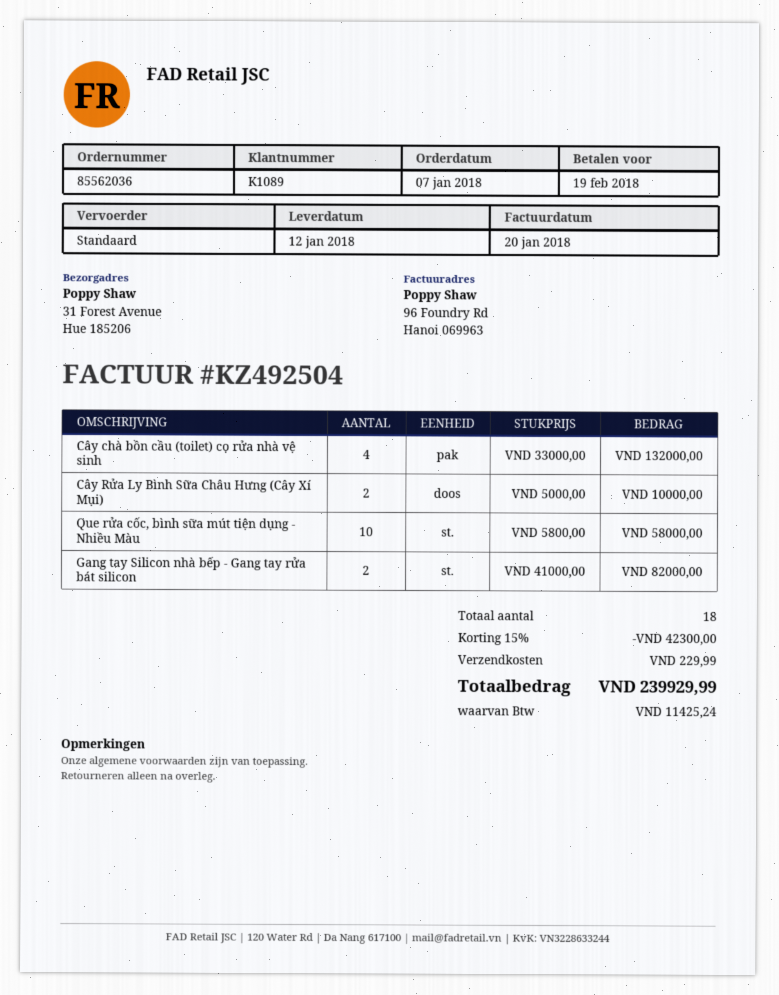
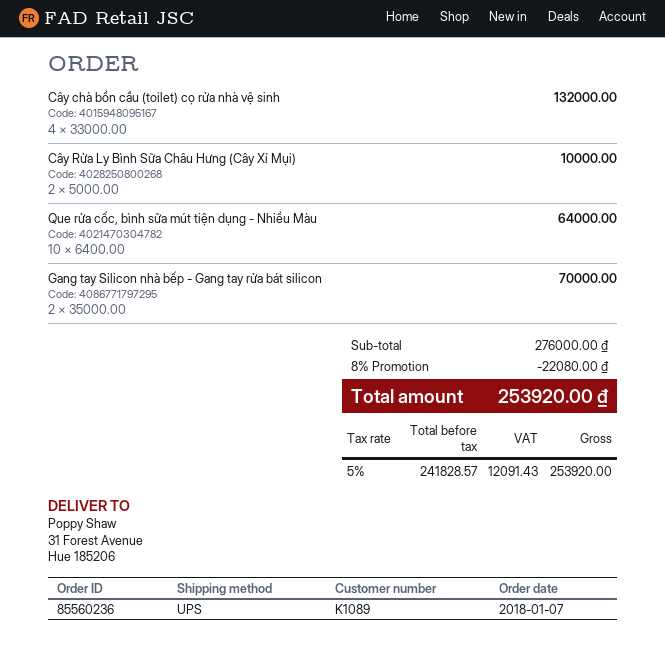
order number: 85562036 -> 85560236
shipping method: standard -> UPS
Que rửa cốc, bình sữa mút tiện dụng - Nhiều Màu: 10 x 5800.00 = 58000.00 -> 10 x 6400.00 = 64000.00
Gang tay Silicon nhà bếp - Gang tay rửa bát silicon: 2 x 41000.00 = 82000.00 -> 2 x 35000.00 = 70000.00
discount: 15% = 42300.00 -> 8% = 22080.00
shipping: 229.99 -> none
tax: 11425.24 -> 12091.43
total: 239929.99 -> 253920.00

